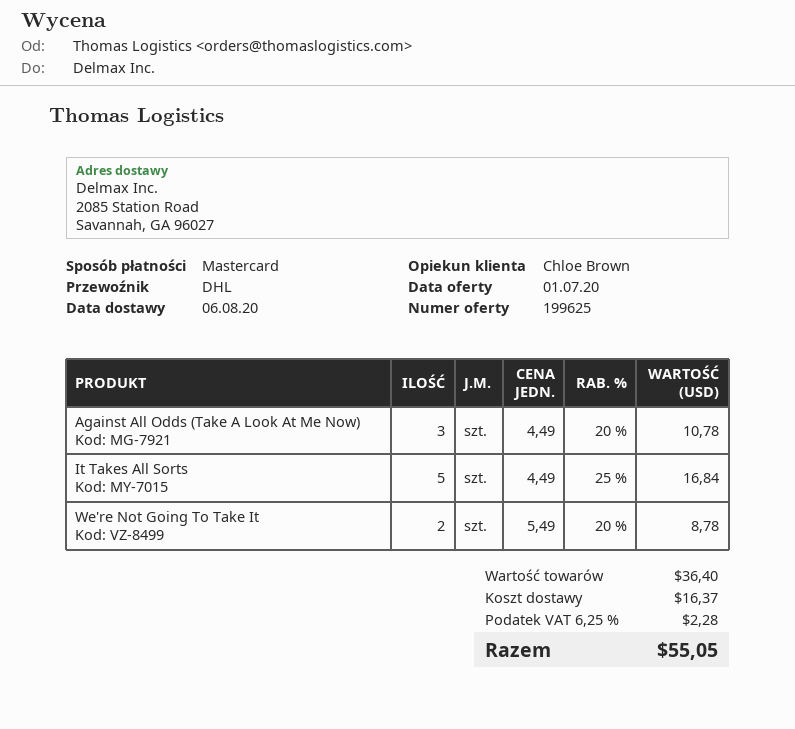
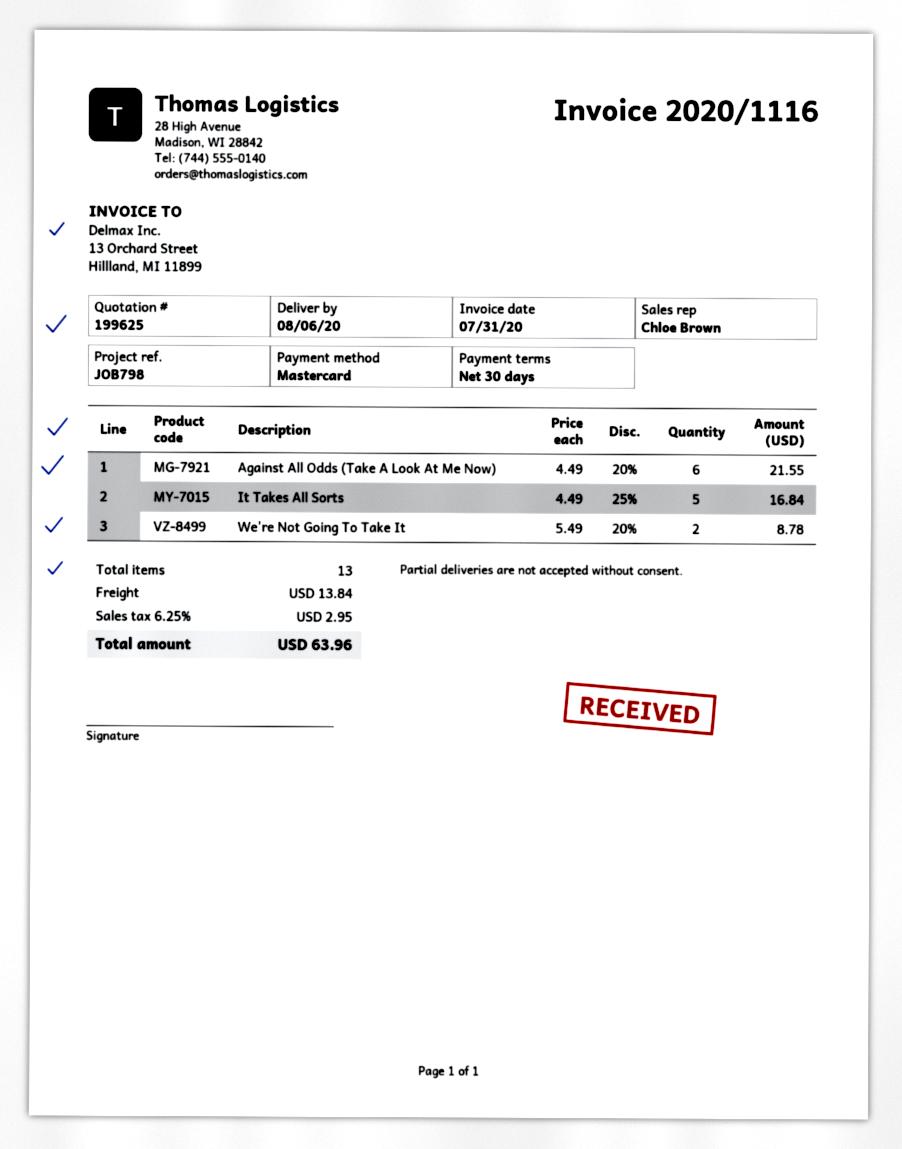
Against All Odds (Take A Look At Me Now): 3 x 4.49 - 20% = 10.78 -> 6 x 4.49 - 20% = 21.55
shipping: 16.37 -> 13.84
tax: 6.25% = 2.28 -> 6.25% = 2.95
total: 55.05 -> 63.96

